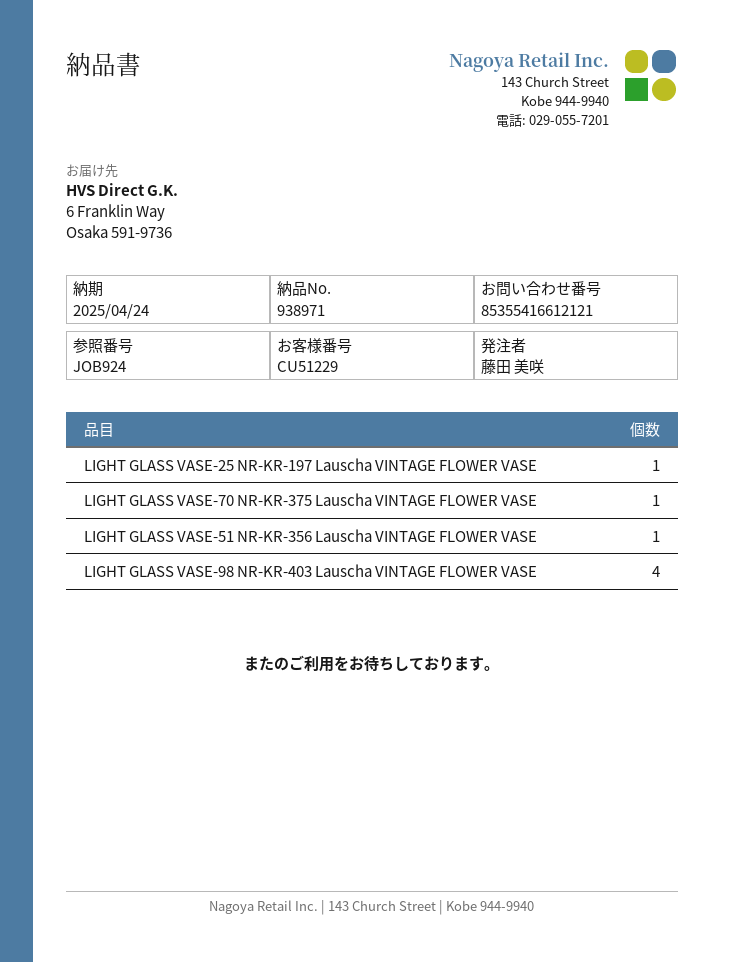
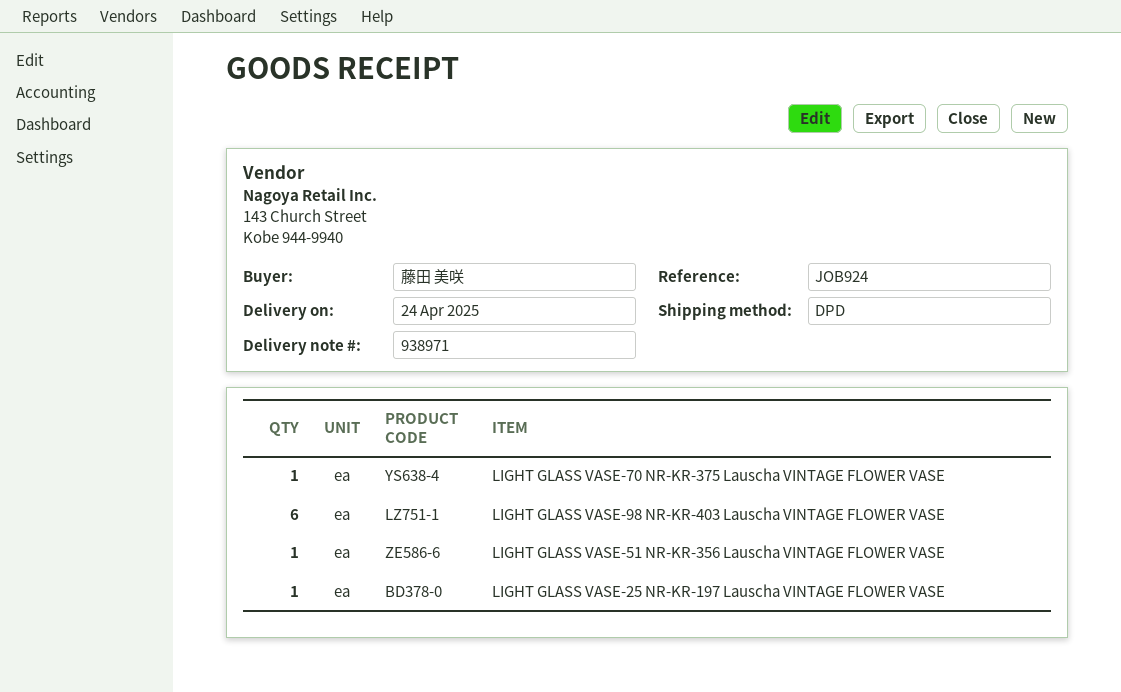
LIGHT GLASS VASE-98 NR-KR-403 Lauscha VINTAGE FLOWER VASE: 4 -> 6

